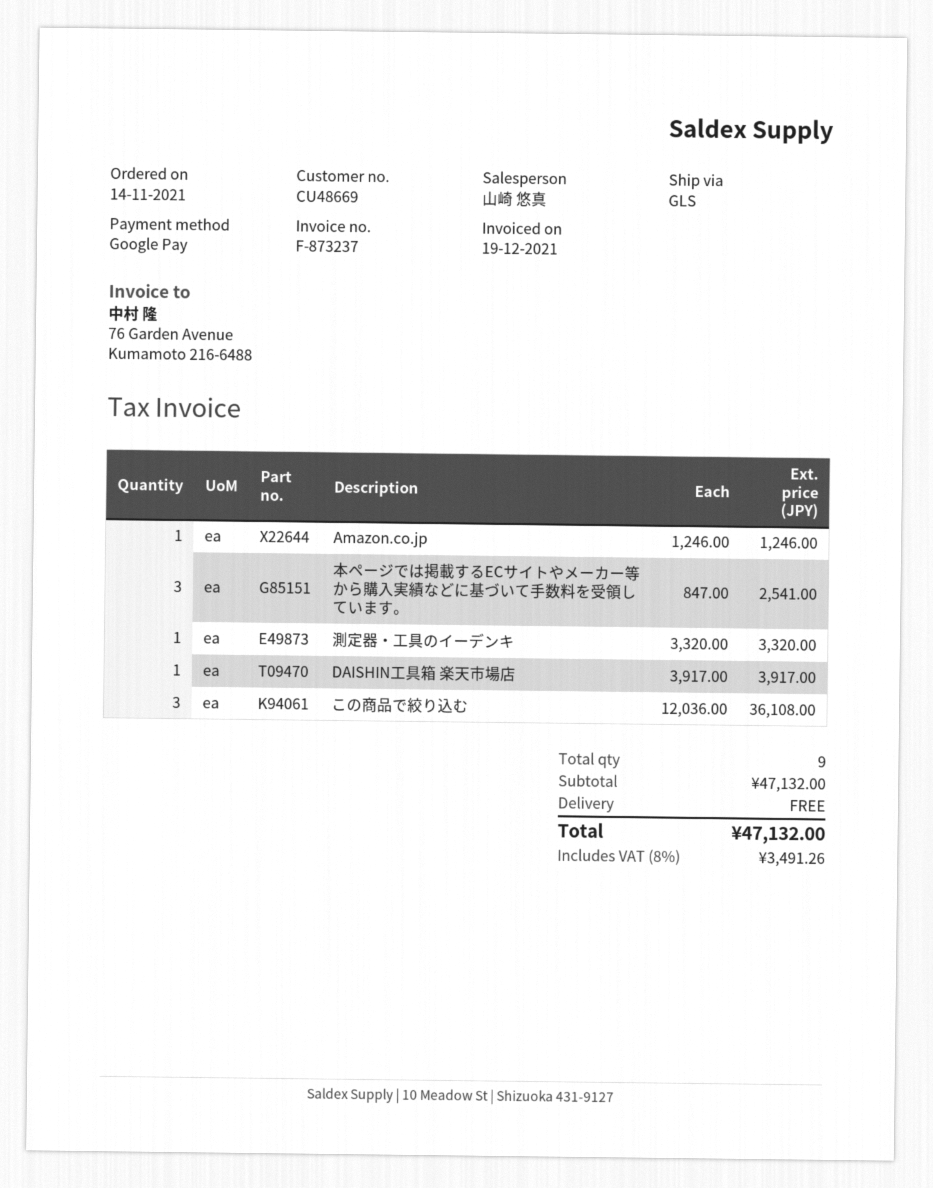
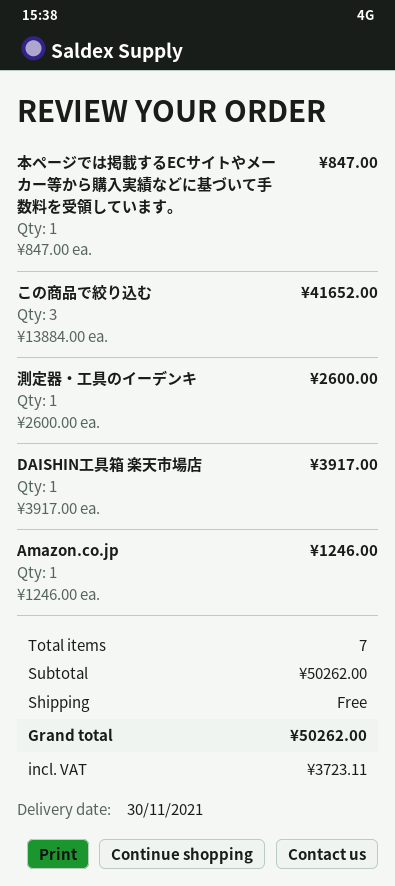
本ページでは掲載するECサイトやメーカー等から購入実績などに基づいて手数料を受領しています。: 3 x 847.00 = 2541.00 -> 1 x 847.00 = 847.00
測定器・工具のイーデンキ: 1 x 3320.00 = 3320.00 -> 1 x 2600.00 = 2600.00
この商品で絞り込む: 3 x 12036.00 = 36108.00 -> 3 x 13884.00 = 41652.00
total quantity: 9 -> 7
subtotal: 47132.00 -> 50262.00
tax: 3491.26 -> 3723.11
total: 47132.00 -> 50262.00

